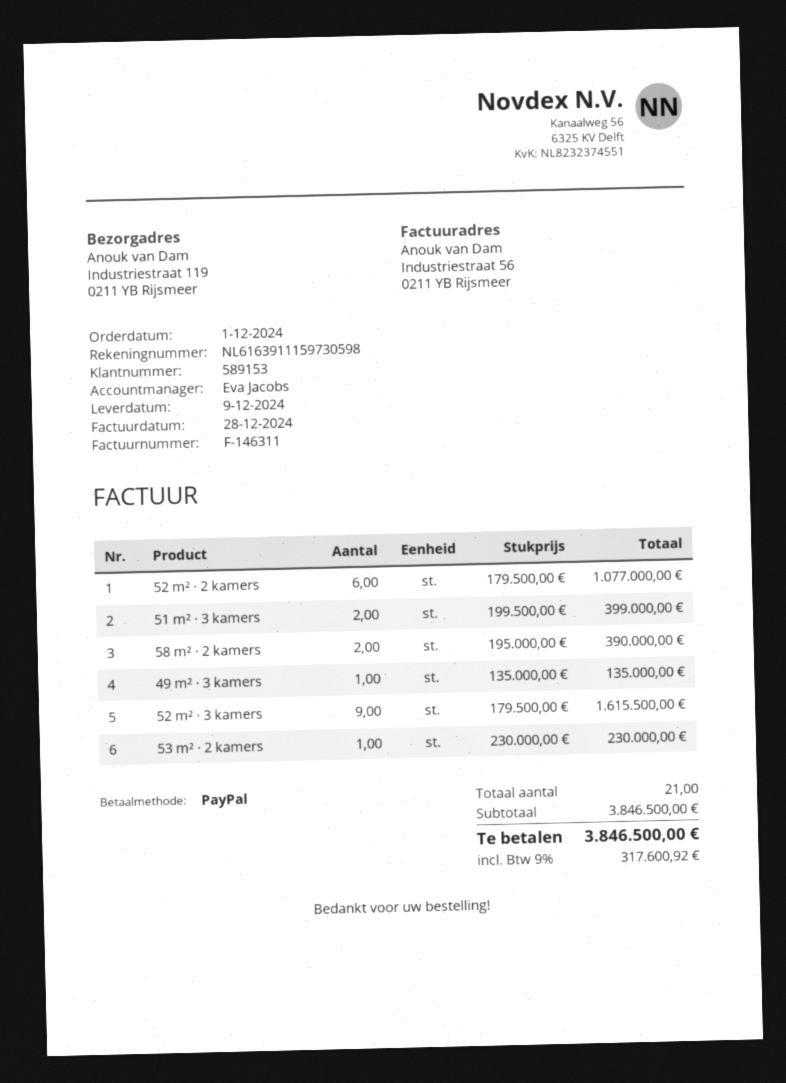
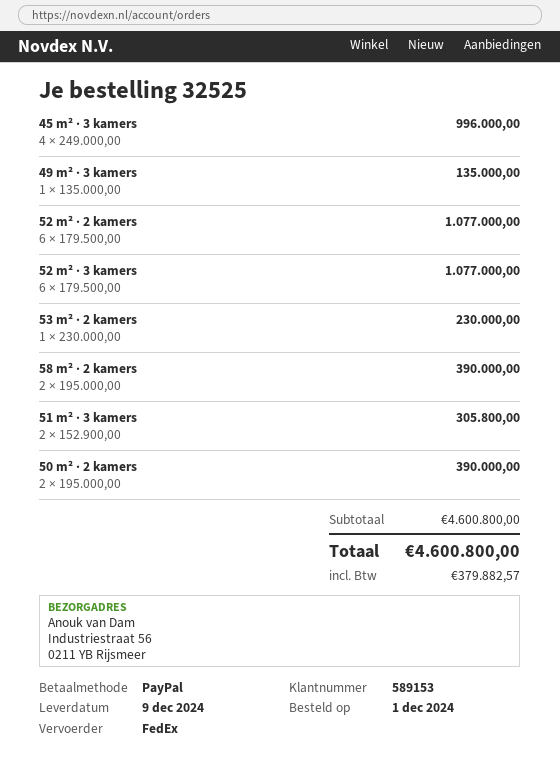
ship to: Industriestraat 119, 0211 YB Rijsmeer -> Industriestraat 56, 0211 YB Rijsmeer
51 m² · 3 kamers: 2 x 199500.00 = 399000.00 -> 2 x 152900.00 = 305800.00
52 m² · 3 kamers: 9 x 179500.00 = 1615500.00 -> 6 x 179500.00 = 1077000.00
45 m² · 3 kamers: none -> 4 x 249000.00 = 996000.00
50 m² · 2 kamers: none -> 2 x 195000.00 = 390000.00
subtotal: 3846500.00 -> 4600800.00
tax: 317600.92 -> 379882.57
total: 3846500.00 -> 4600800.00

